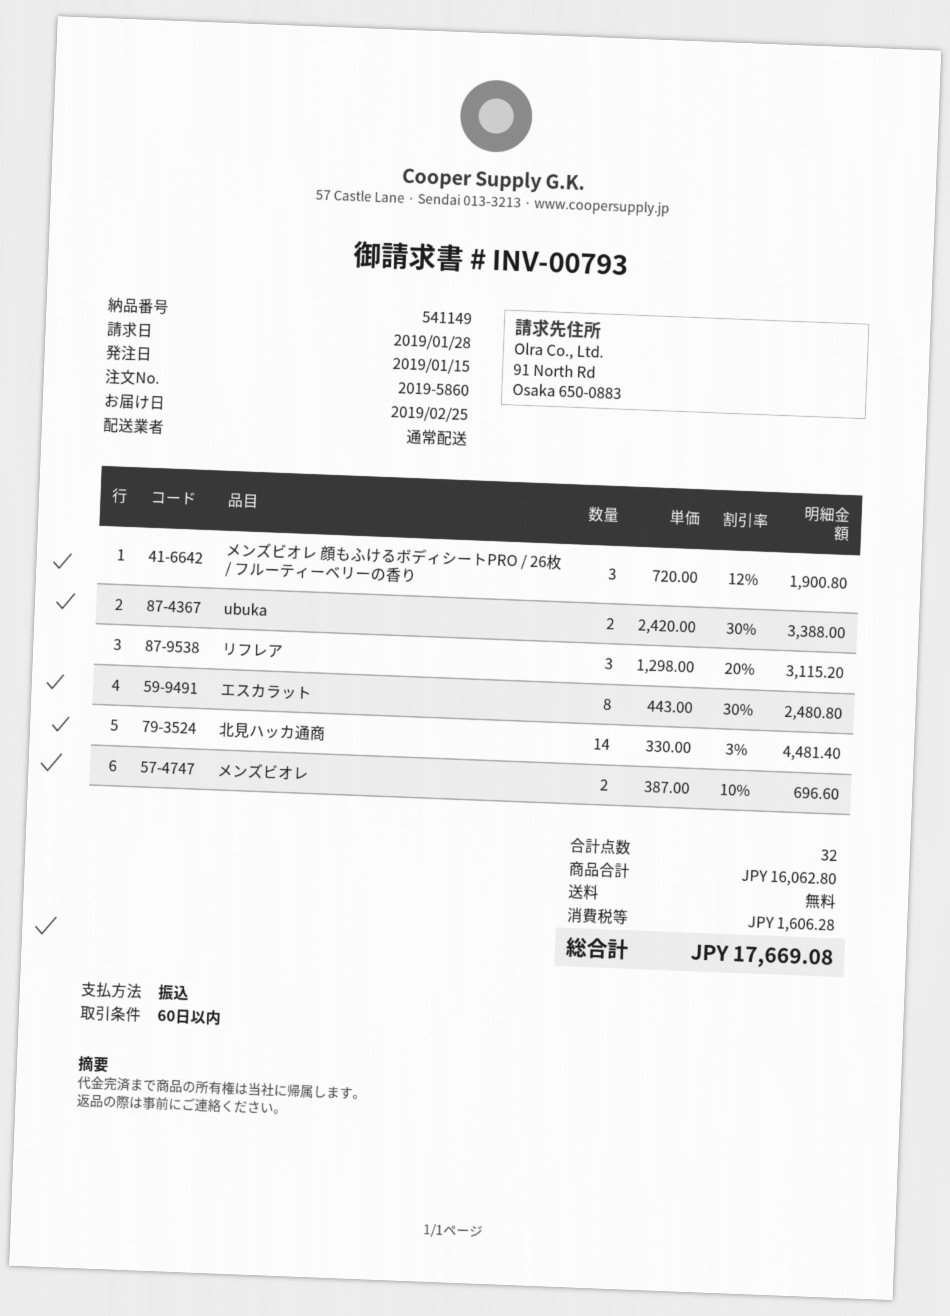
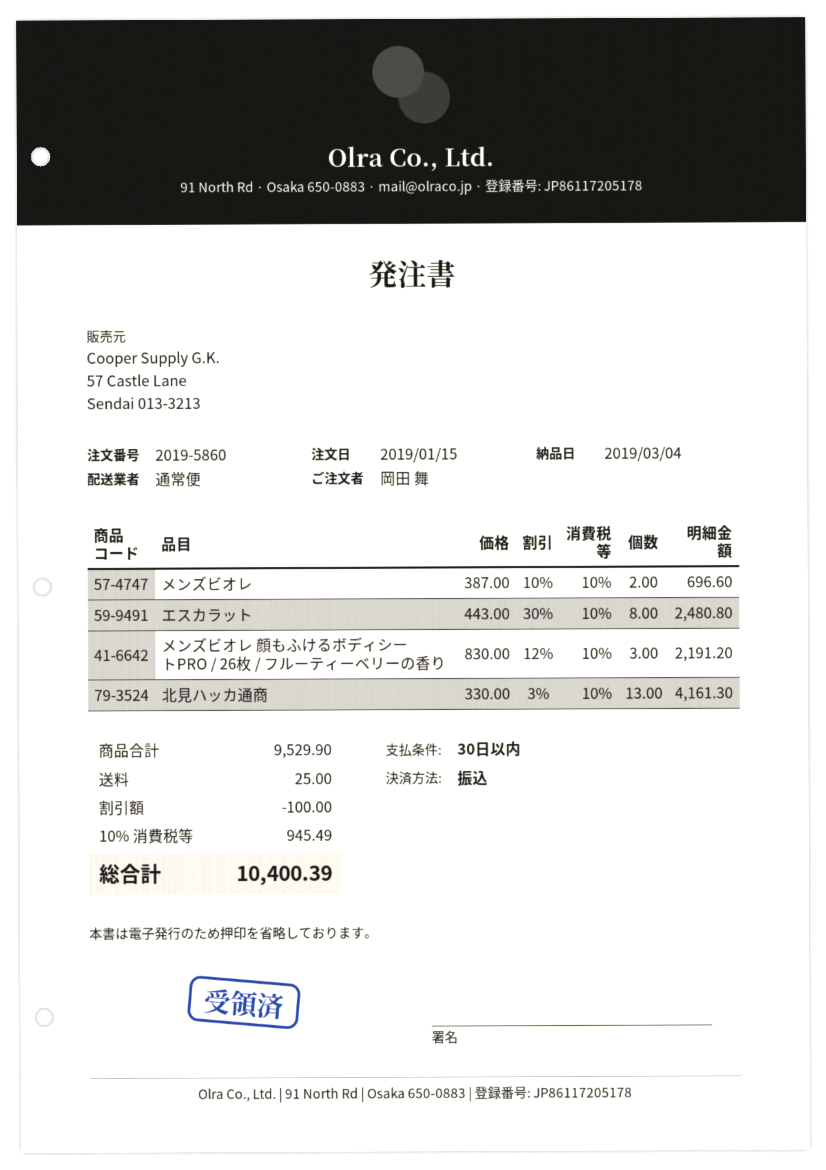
delivery date: 2019-02-25 -> 2019-03-04
payment terms: 60 days -> 30 days
メンズビオレ 顔もふけるボディシートPRO / 26枚 / フルーティーベリーの香り: 3 x 720.00 - 12% = 1900.80 -> 3 x 830.00 - 12% = 2191.20
ubuka: 2 x 2420.00 - 30% = 3388.00 -> none
リフレア: 3 x 1298.00 - 20% = 3115.20 -> none
北見ハッカ通商: 14 x 330.00 - 3% = 4481.40 -> 13 x 330.00 - 3% = 4161.30
subtotal: 16062.80 -> 9529.90
discount: none -> 100.00
shipping: 0.00 -> 25.00
tax: 1606.28 -> 945.49
total: 17669.08 -> 10400.39

